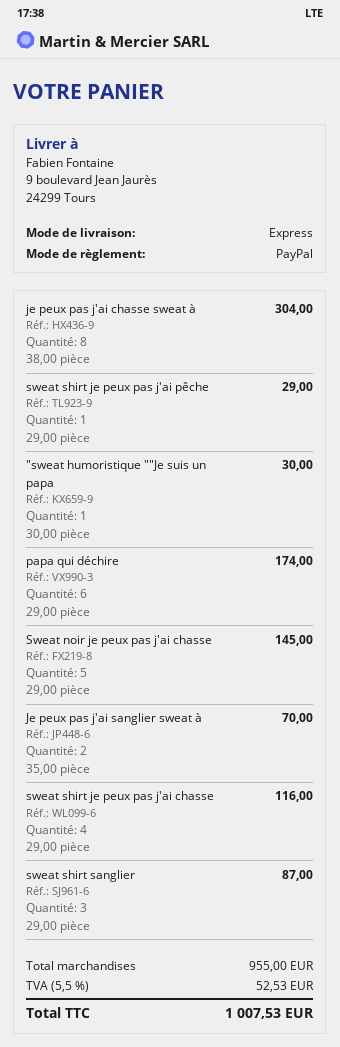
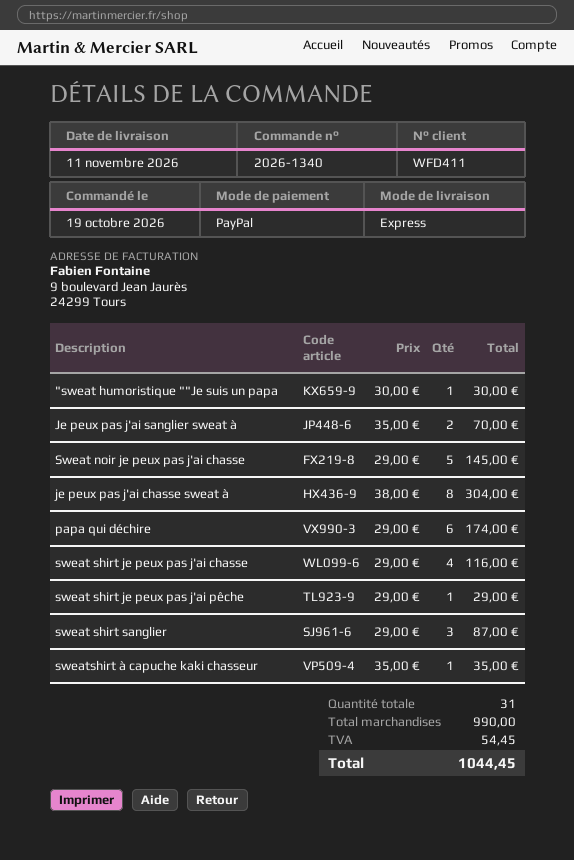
sweatshirt à capuche kaki chasseur: none -> 1 x 35.00 = 35.00
subtotal: 955.00 -> 990.00
tax: 52.53 -> 54.45
total: 1007.53 -> 1044.45

